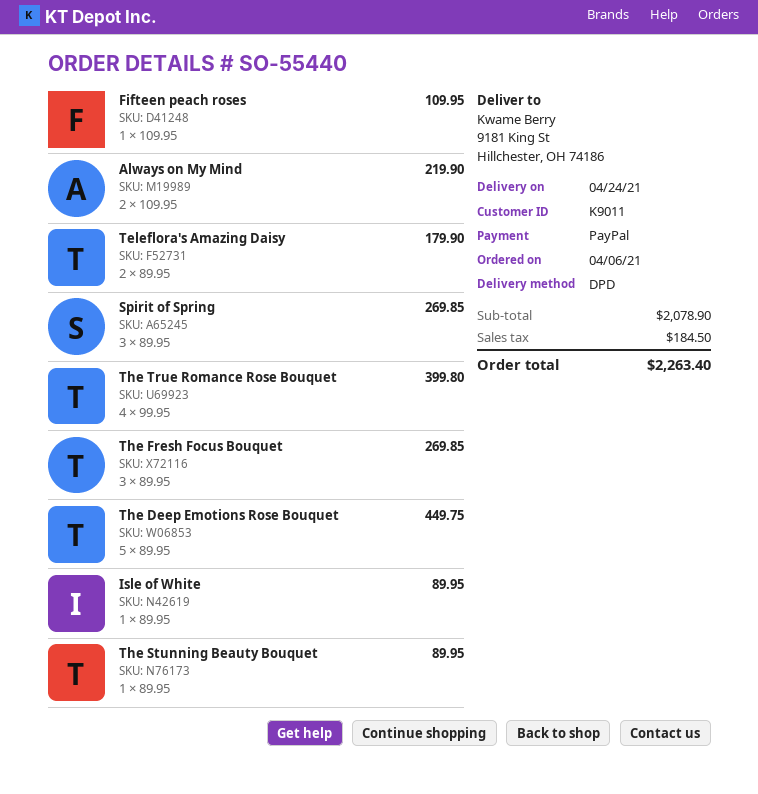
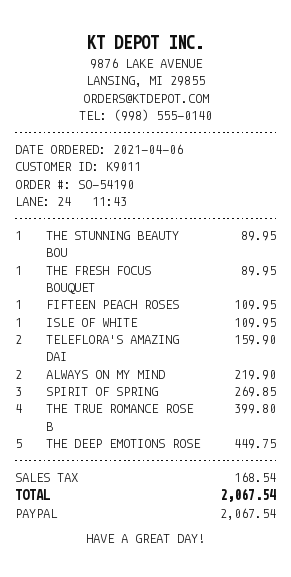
order number: SO-55440 -> SO-54190
Teleflora's Amazing Daisy: 2 for 179.90 -> 2 for 159.90
The Fresh Focus Bouquet: 3 for 269.85 -> 1 for 89.95
Isle of White: 1 for 89.95 -> 1 for 109.95
tax: 184.50 -> 168.54
total: 2263.40 -> 2067.54

